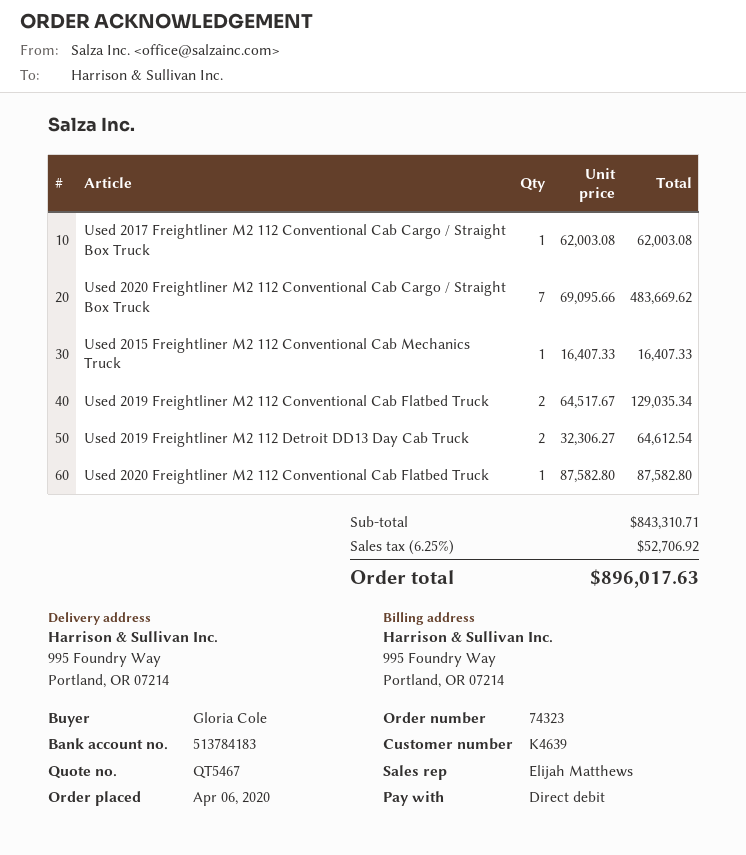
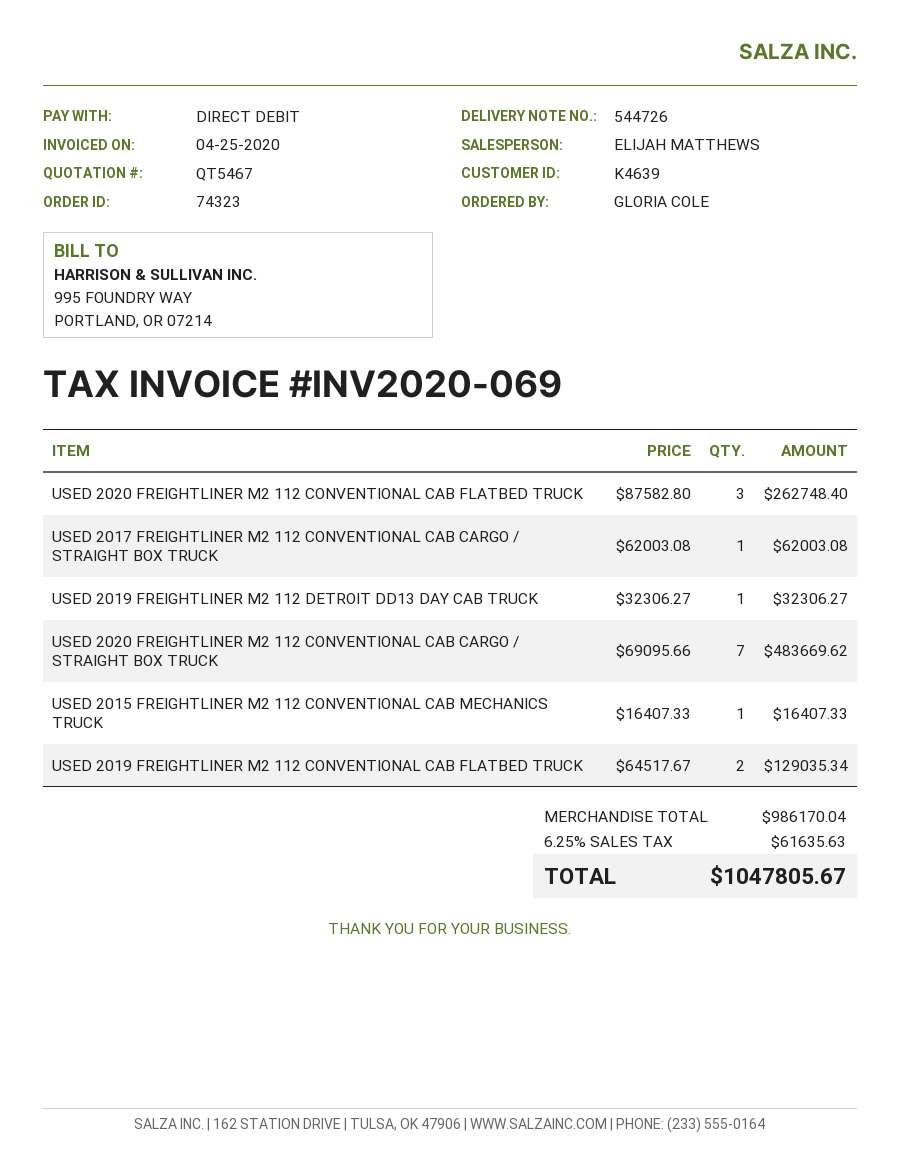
Used 2019 Freightliner M2 112 Detroit DD13 Day Cab Truck: 2 x 32306.27 = 64612.54 -> 1 x 32306.27 = 32306.27
Used 2020 Freightliner M2 112 Conventional Cab Flatbed Truck: 1 x 87582.80 = 87582.80 -> 3 x 87582.80 = 262748.40
subtotal: 843310.71 -> 986170.04
tax: 6.25% = 52706.92 -> 6.25% = 61635.63
total: 896017.63 -> 1047805.67

